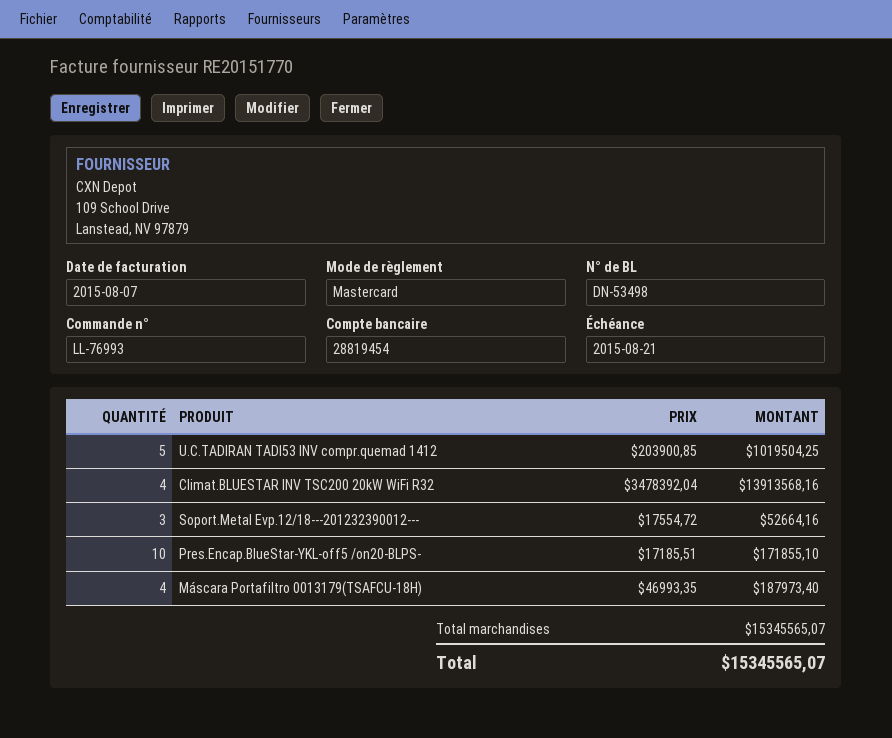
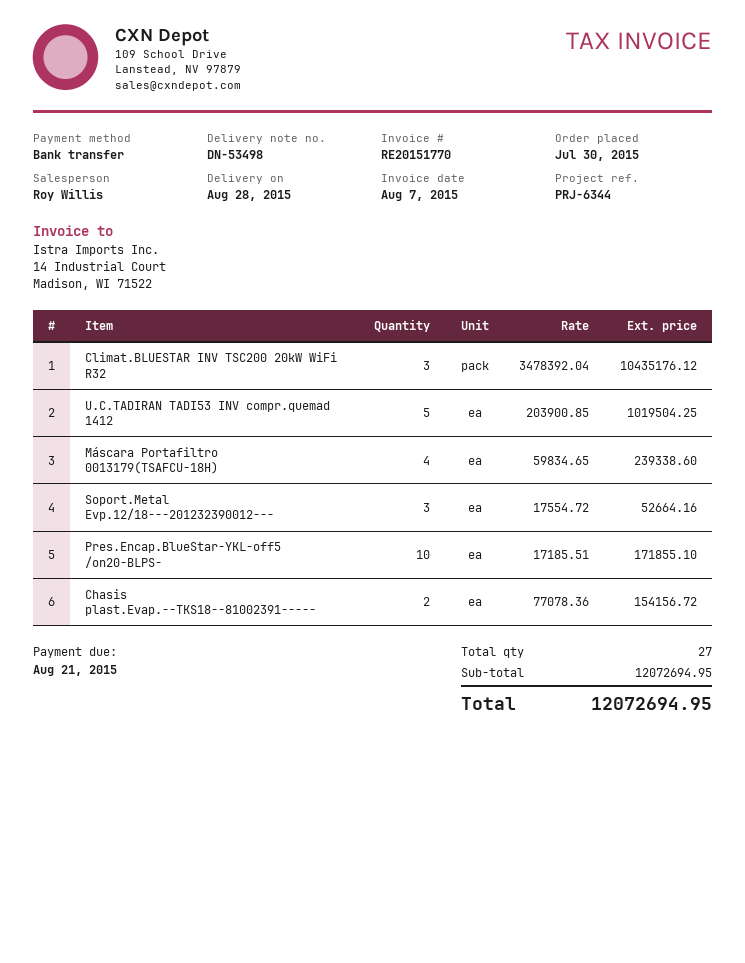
payment method: Mastercard -> bank transfer
Climat.BLUESTAR INV TSC200 20kW WiFi R32: 4 x 3478392.04 = 13913568.16 -> 3 x 3478392.04 = 10435176.12
Máscara Portafiltro 0013179(TSAFCU-18H): 4 x 46993.35 = 187973.40 -> 4 x 59834.65 = 239338.60
Chasis plast.Evap.--TKS18--81002391-----: none -> 2 x 77078.36 = 154156.72
subtotal: 15345565.07 -> 12072694.95
total: 15345565.07 -> 12072694.95

